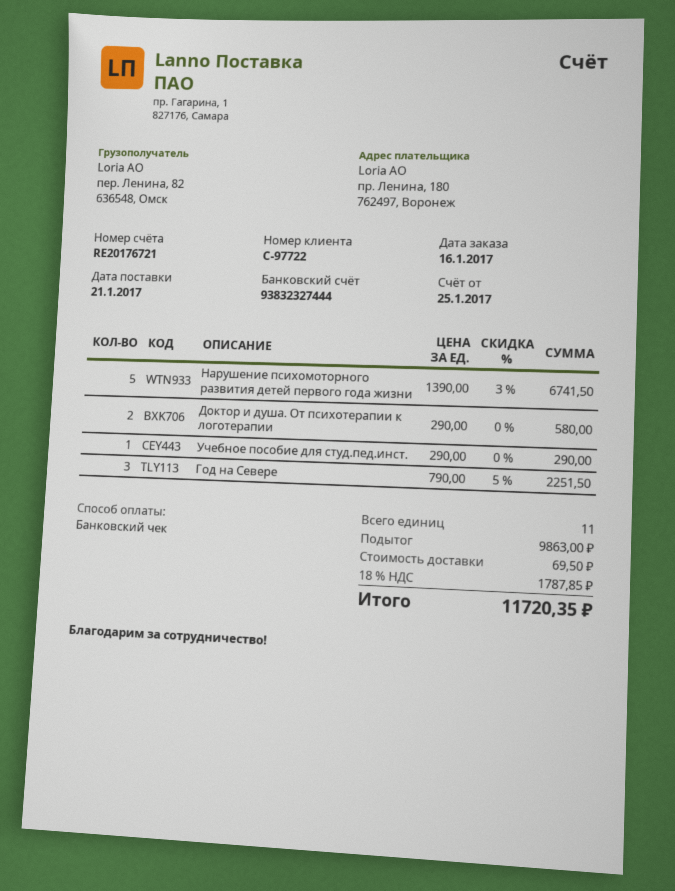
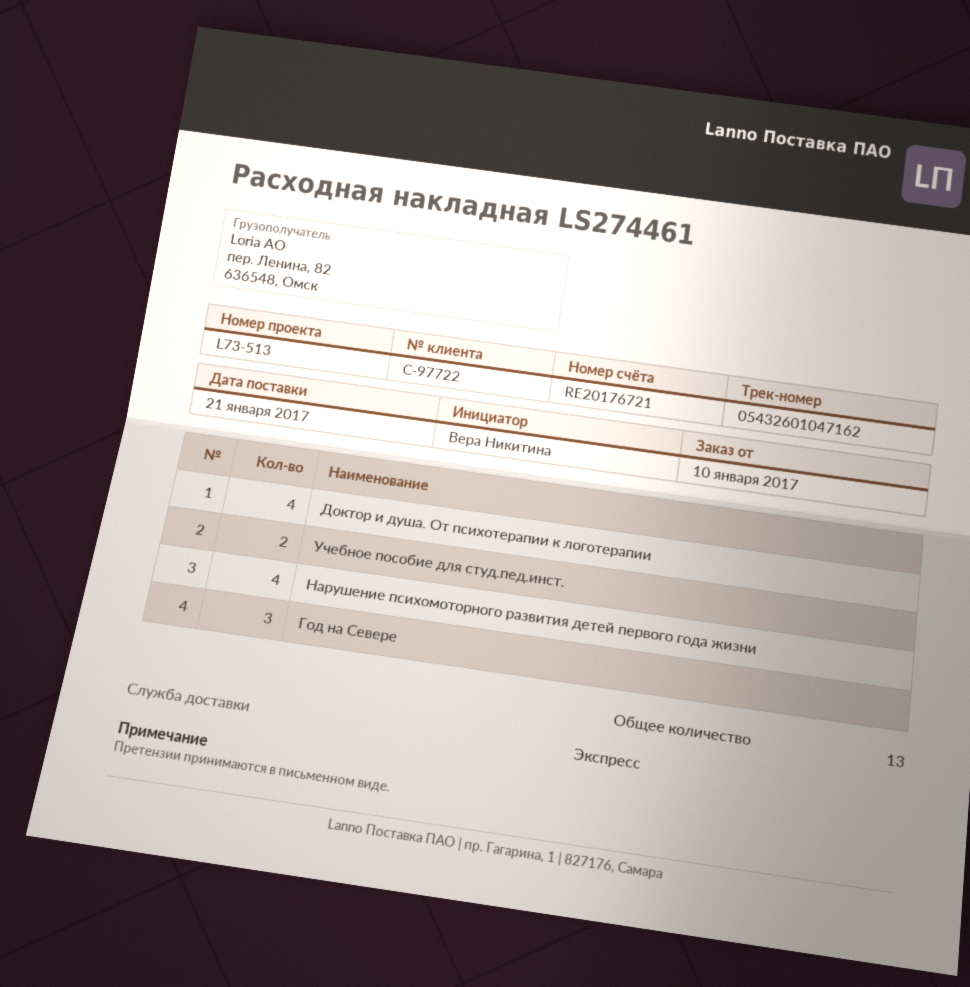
order date: 2017-01-16 -> 2017-01-10
Нарушение психомоторного развития детей первого года жизни: 5 -> 4
Доктор и душа. От психотерапии к логотерапии: 2 -> 4
Учебное пособие для студ.пед.инст.: 1 -> 2
total quantity: 11 -> 13

